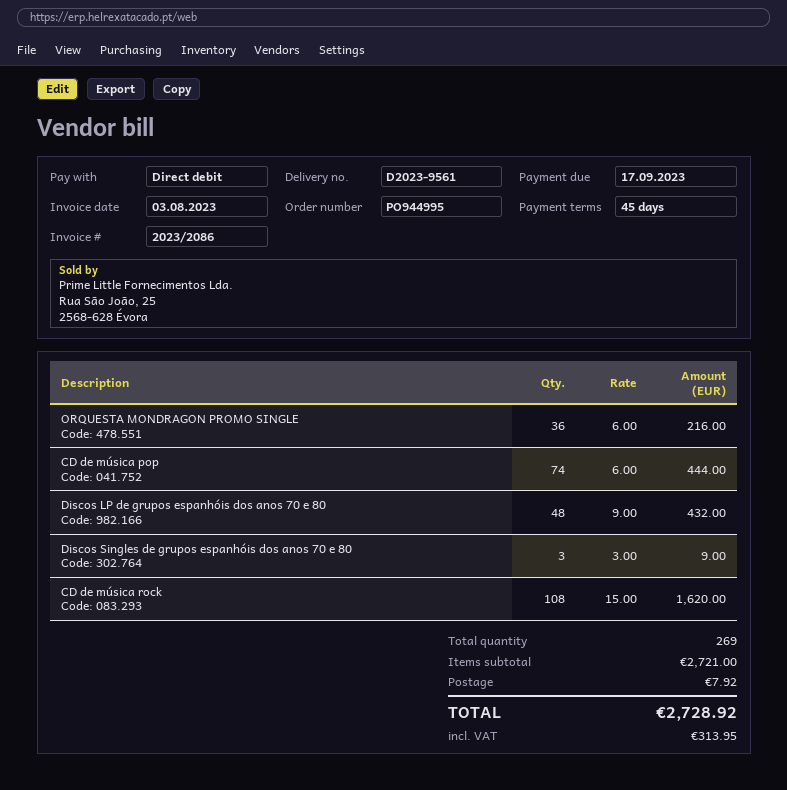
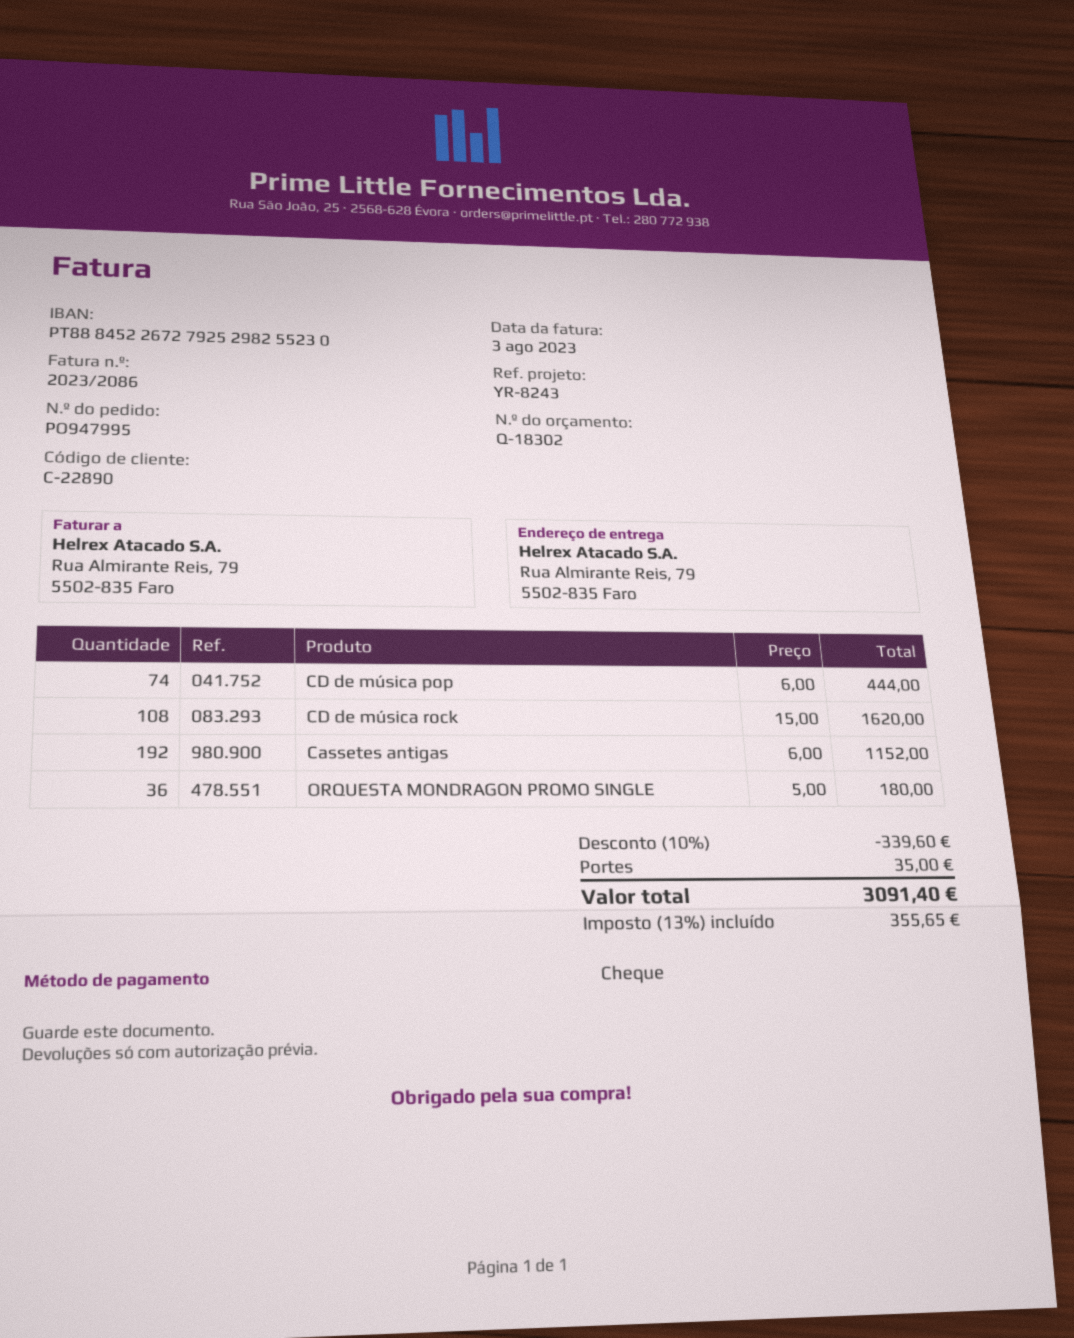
order number: PO944995 -> PO947995
payment method: direct debit -> cheque
ORQUESTA MONDRAGON PROMO SINGLE: 36 x 6.00 = 216.00 -> 36 x 5.00 = 180.00
Discos LP de grupos espanhóis dos anos 70 e 80: 48 x 9.00 = 432.00 -> none
Discos Singles de grupos espanhóis dos anos 70 e 80: 3 x 3.00 = 9.00 -> none
Cassetes antigas: none -> 192 x 6.00 = 1152.00
discount: none -> 10% = 339.60
shipping: 7.92 -> 35.00
tax: 313.95 -> 355.65
total: 2728.92 -> 3091.40

